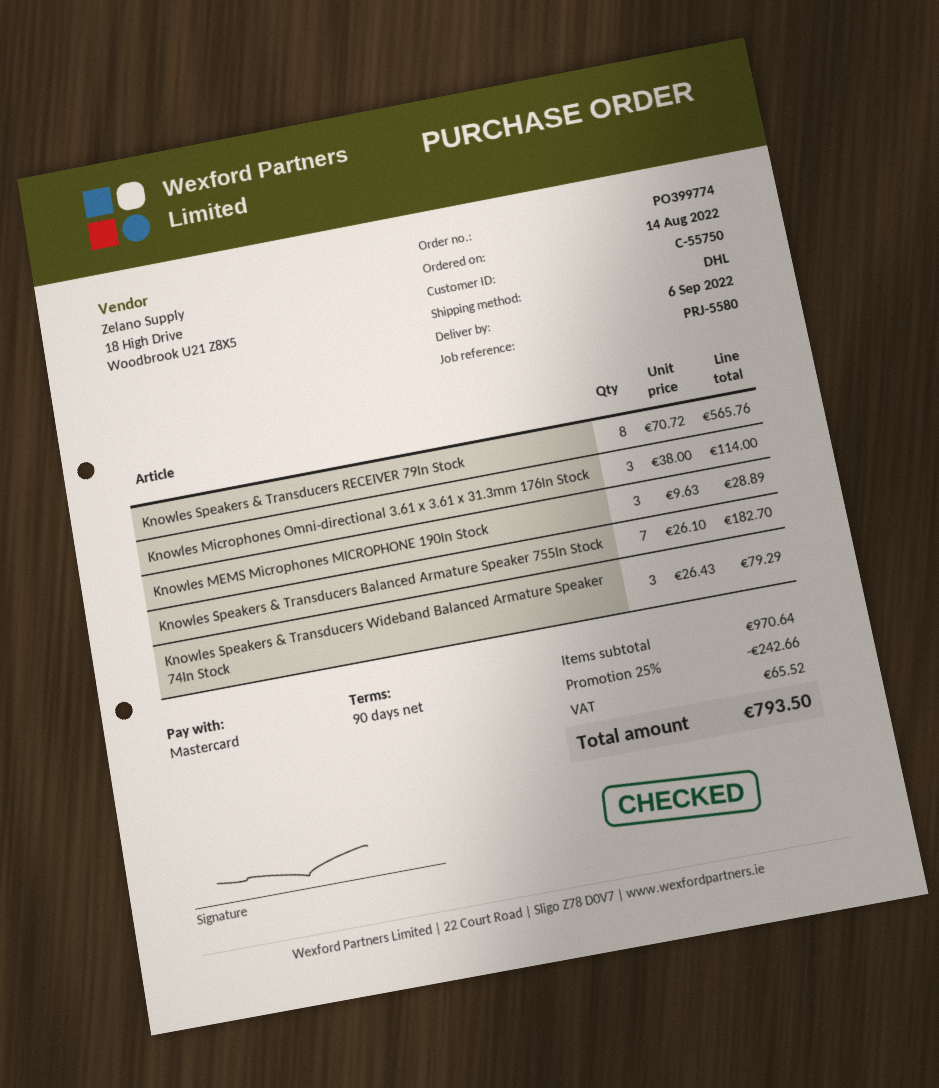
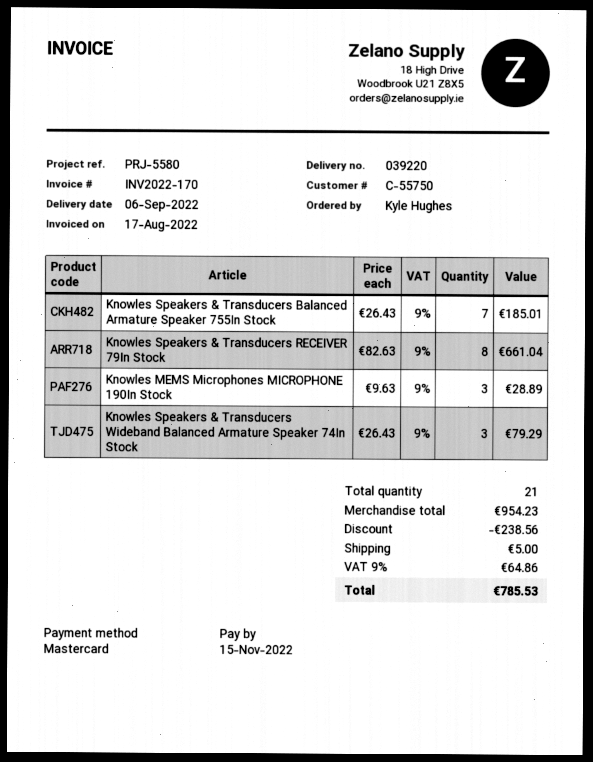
Knowles Speakers & Transducers RECEIVER 79In Stock: 8 x 70.72 = 565.76 -> 8 x 82.63 = 661.04
Knowles Microphones Omni-directional 3.61 x 3.61 x 31.3mm 176In Stock: 3 x 38.00 = 114.00 -> none
Knowles Speakers & Transducers Balanced Armature Speaker 755In Stock: 7 x 26.10 = 182.70 -> 7 x 26.43 = 185.01
subtotal: 970.64 -> 954.23
discount: 242.66 -> 238.56
shipping: none -> 5.00
tax: 65.52 -> 64.86
total: 793.50 -> 785.53

